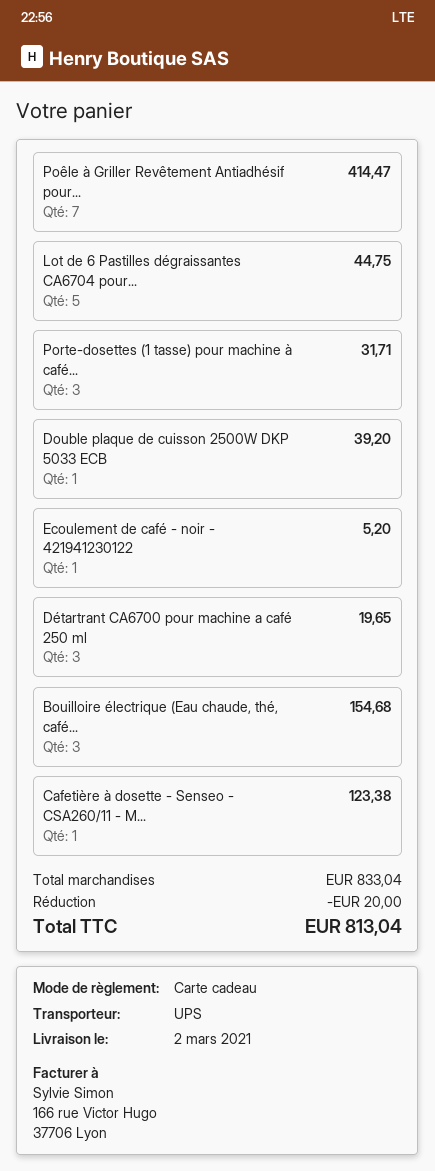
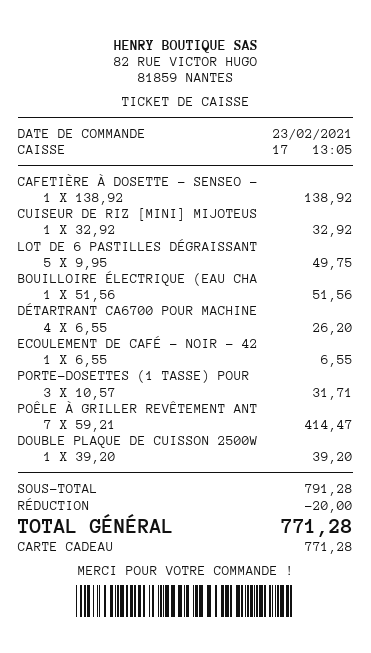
Lot de 6 Pastilles dégraissantes CA6704 pour...: 5 for 44.75 -> 5 for 49.75
Ecoulement de café - noir - 421941230122: 1 for 5.20 -> 1 for 6.55
Détartrant CA6700 pour machine a café 250 ml: 3 for 19.65 -> 4 for 26.20
Bouilloire électrique (Eau chaude, thé, café...: 3 for 154.68 -> 1 for 51.56
Cafetière à dosette - Senseo - CSA260/11 - M...: 1 for 123.38 -> 1 for 138.92
CUISEUR DE RIZ [MINI] MIJOTEUS: none -> 1 for 32.92
subtotal: 833.04 -> 791.28
total: 813.04 -> 771.28

